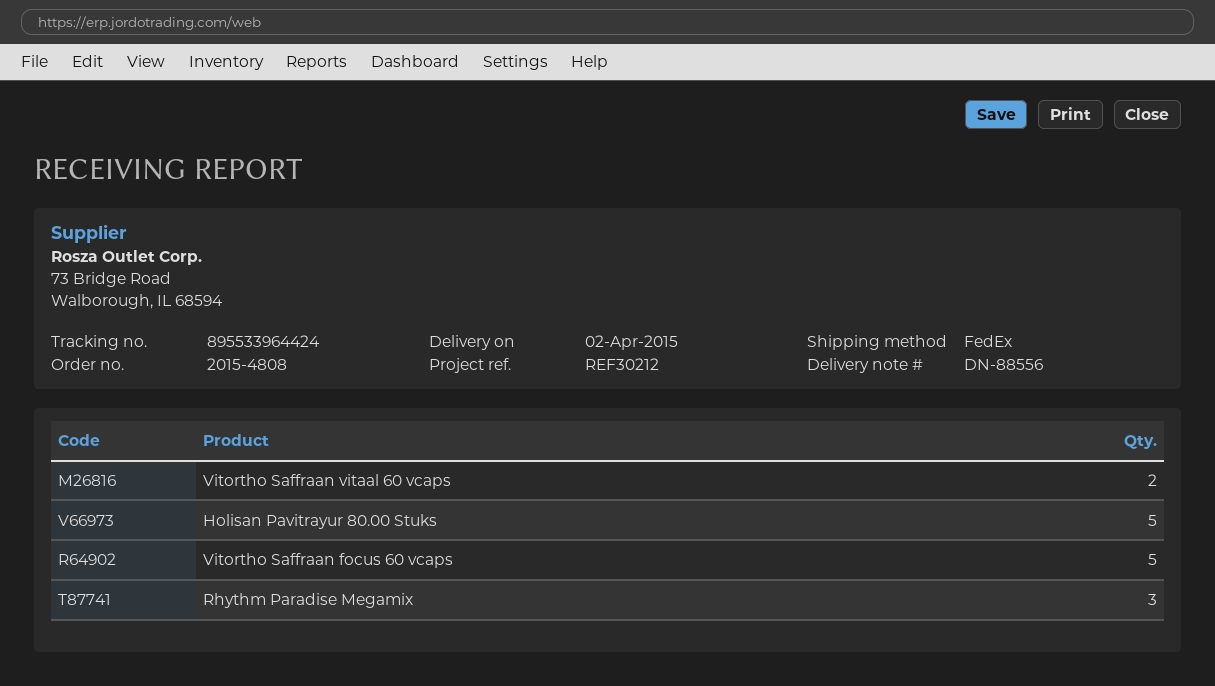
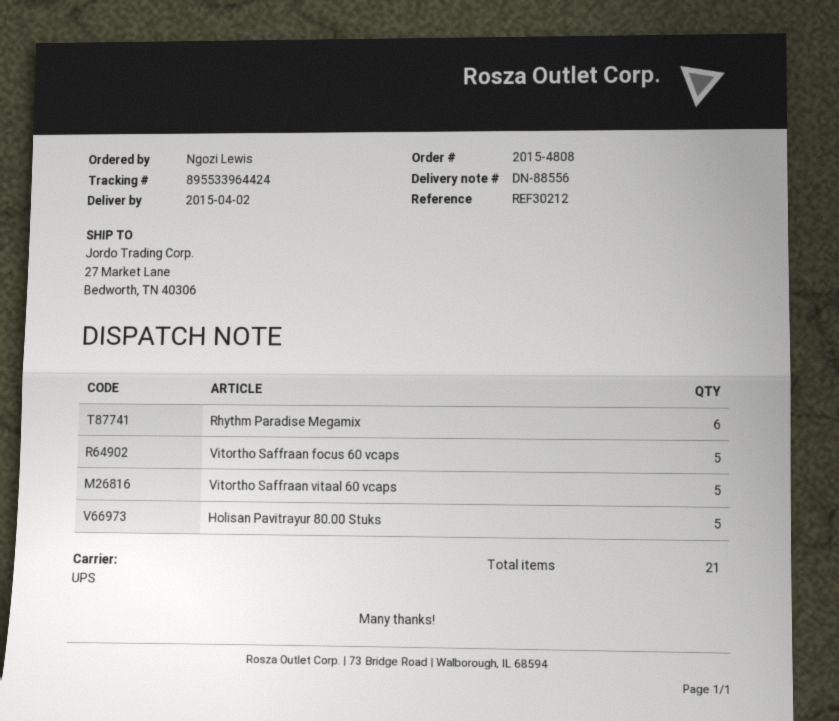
shipping method: FedEx -> UPS
Vitortho Saffraan vitaal 60 vcaps: 2 -> 5
Rhythm Paradise Megamix: 3 -> 6

